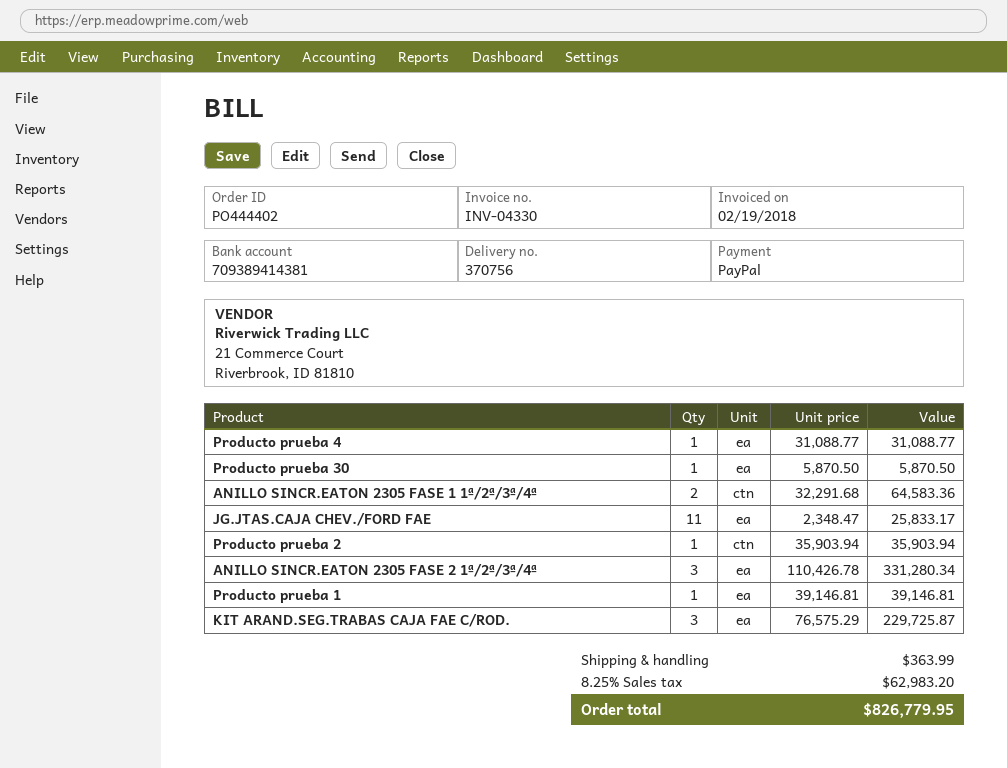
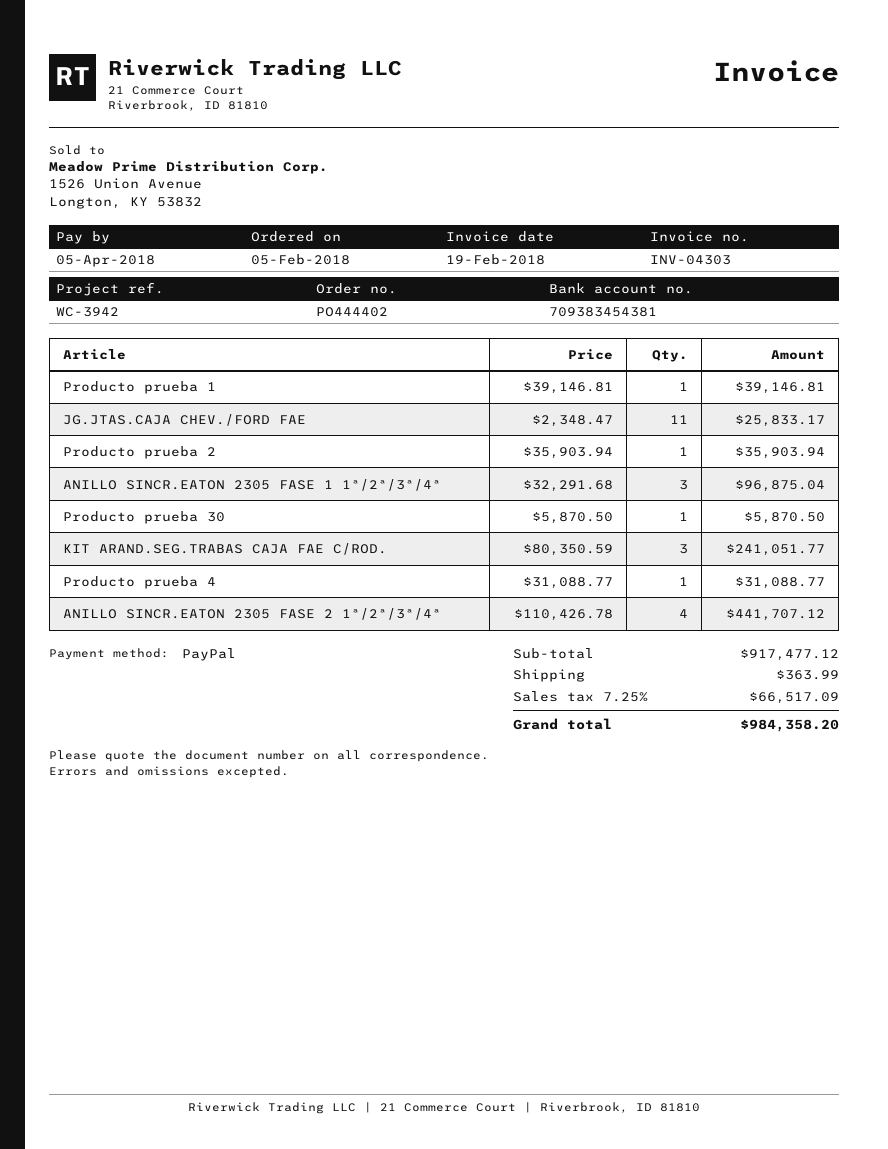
invoice number: INV-04330 -> INV-04303
bank account: 709389414381 -> 709383454381
ANILLO SINCR.EATON 2305 FASE 1 1ª/2ª/3ª/4ª: 2 x 32291.68 = 64583.36 -> 3 x 32291.68 = 96875.04
ANILLO SINCR.EATON 2305 FASE 2 1ª/2ª/3ª/4ª: 3 x 110426.78 = 331280.34 -> 4 x 110426.78 = 441707.12
KIT ARAND.SEG.TRABAS CAJA FAE C/ROD.: 3 x 76575.29 = 229725.87 -> 3 x 80350.59 = 241051.77
tax: 8.25% = 62983.20 -> 7.25% = 66517.09
total: 826779.95 -> 984358.20

